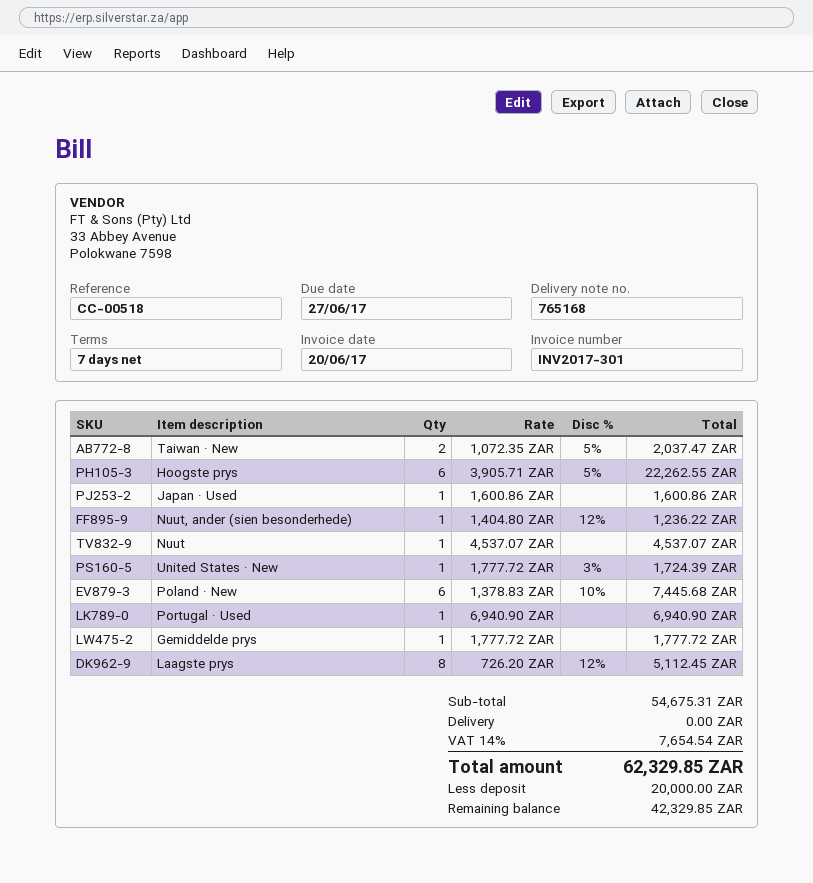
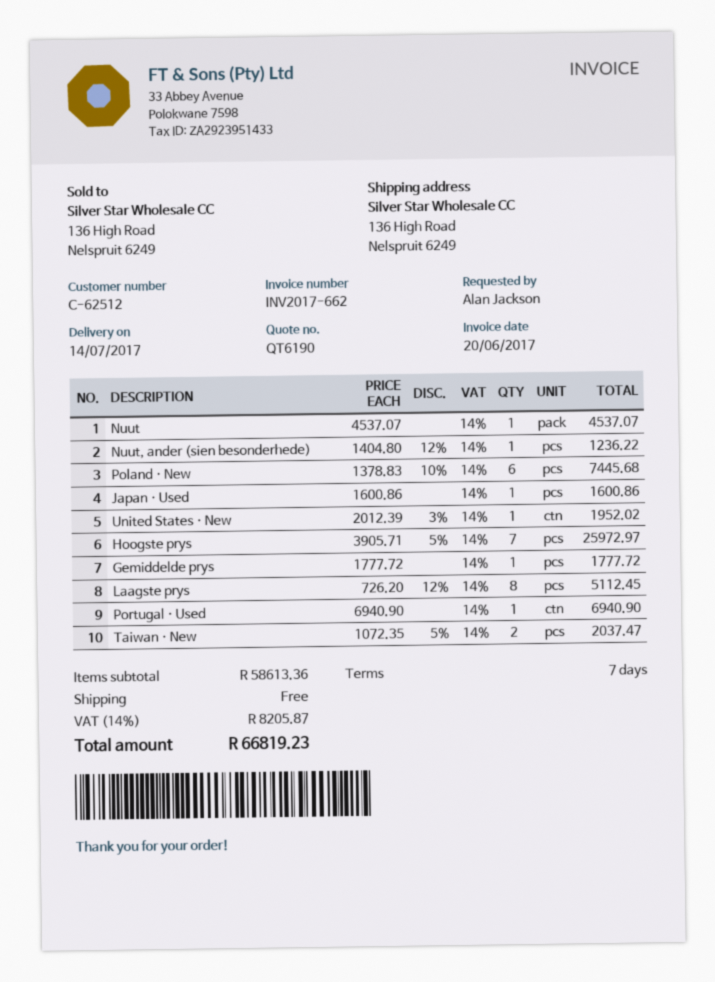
invoice number: INV2017-301 -> INV2017-662
Hoogste prys: 6 x 3905.71 - 5% = 22262.55 -> 7 x 3905.71 - 5% = 25972.97
United States · New: 1 x 1777.72 - 3% = 1724.39 -> 1 x 2012.39 - 3% = 1952.02
subtotal: 54675.31 -> 58613.36
tax: 14% = 7654.54 -> 14% = 8205.87
total: 62329.85 -> 66819.23

